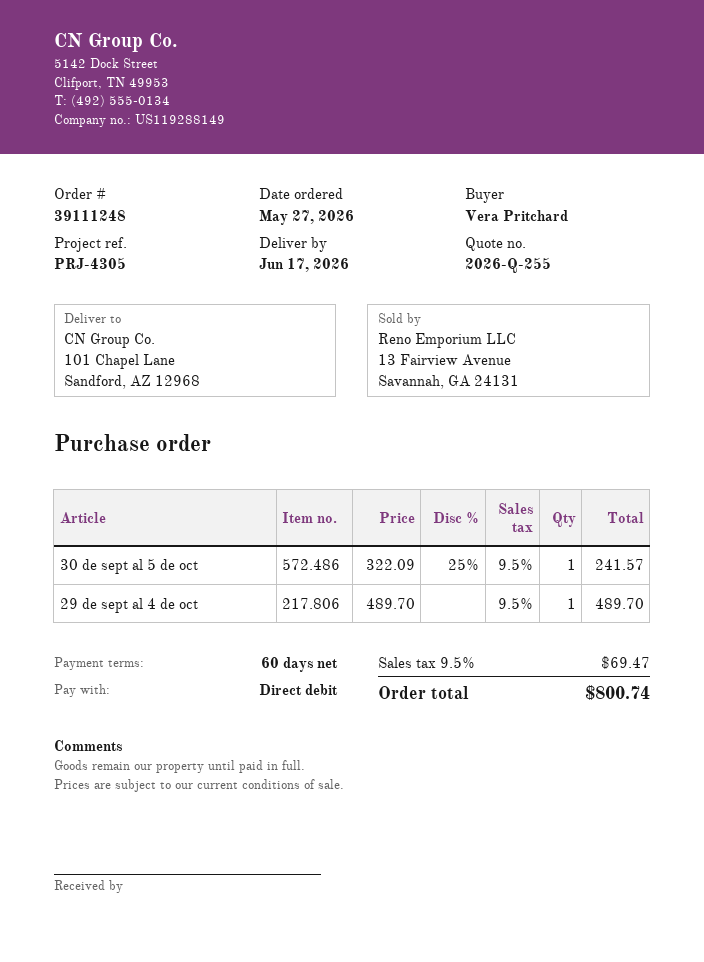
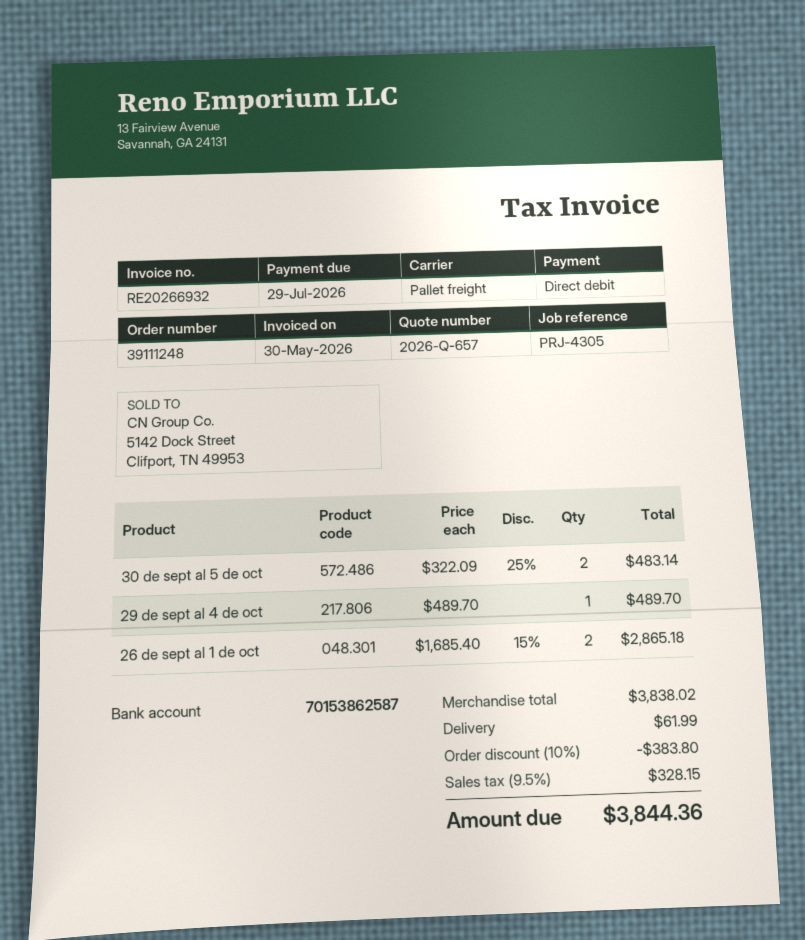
quote number: 2026-Q-255 -> 2026-Q-657
30 de sept al 5 de oct: 1 x 322.09 - 25% = 241.57 -> 2 x 322.09 - 25% = 483.14
26 de sept al 1 de oct: none -> 2 x 1685.40 - 15% = 2865.18
discount: none -> 10% = 383.80
shipping: none -> 61.99
tax: 9.5% = 69.47 -> 9.5% = 328.15
total: 800.74 -> 3844.36

